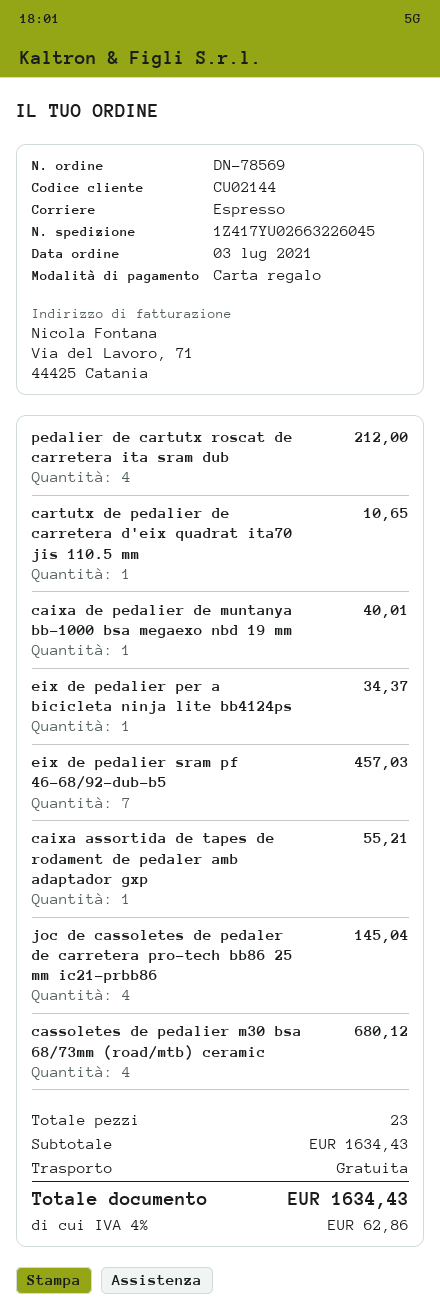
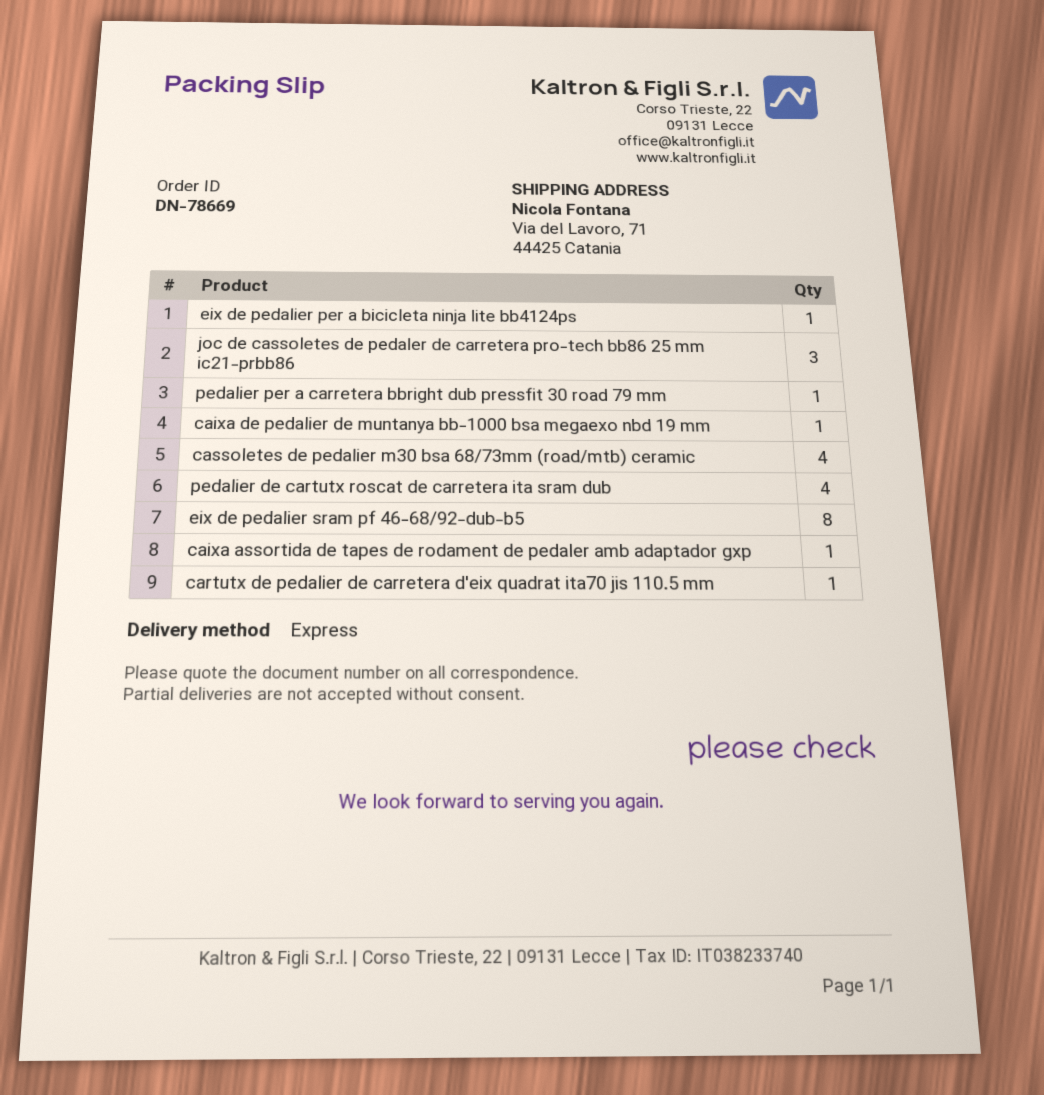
order number: DN-78569 -> DN-78669
eix de pedalier sram pf 46-68/92-dub-b5: 7 -> 8
joc de cassoletes de pedaler de carretera pro-tech bb86 25 mm ic21-prbb86: 4 -> 3
pedalier per a carretera bbright dub pressfit 30 road 79 mm: none -> 1

